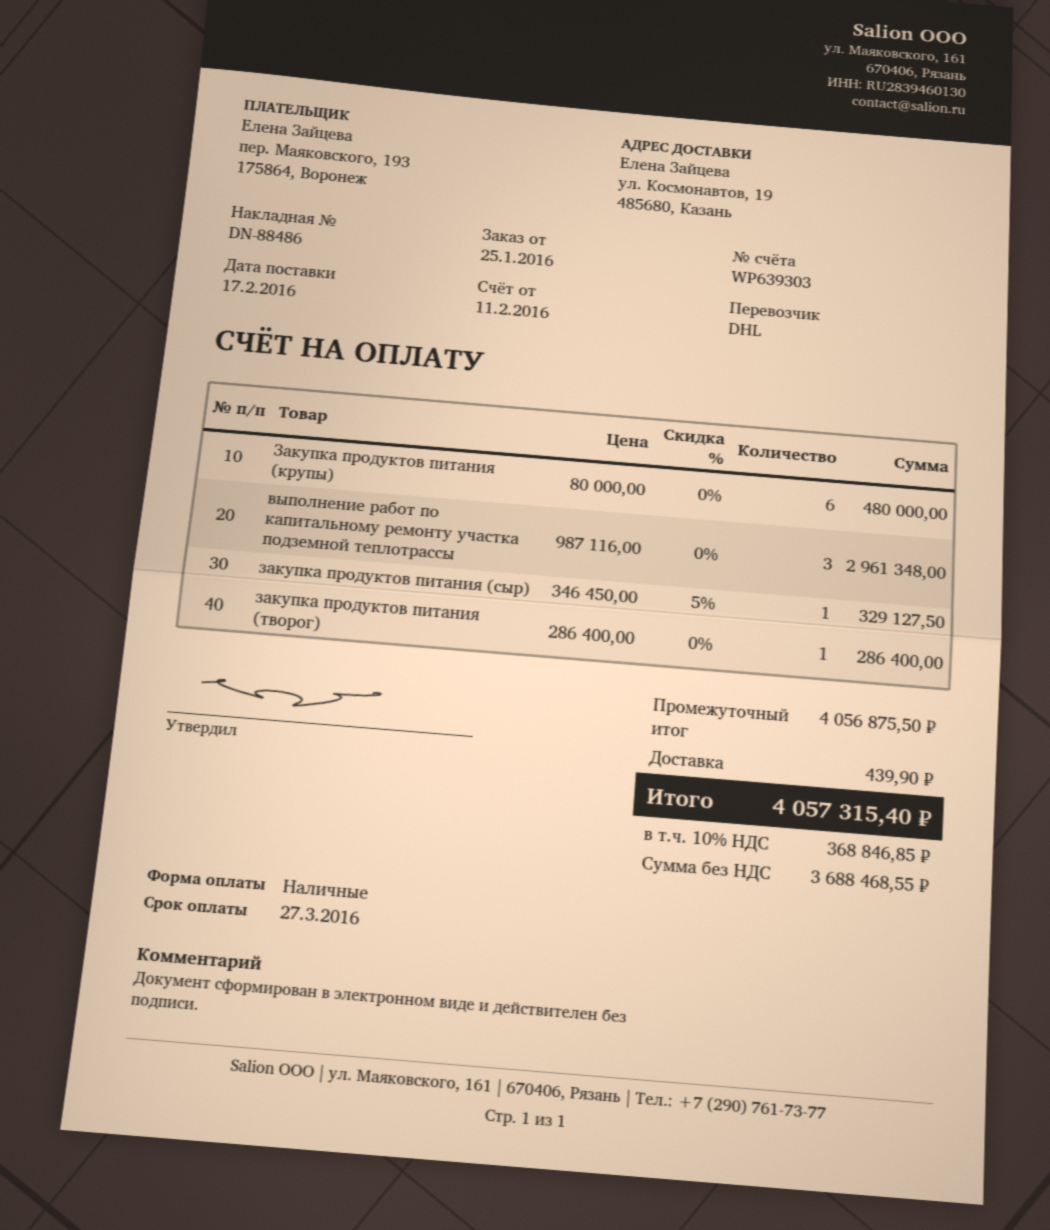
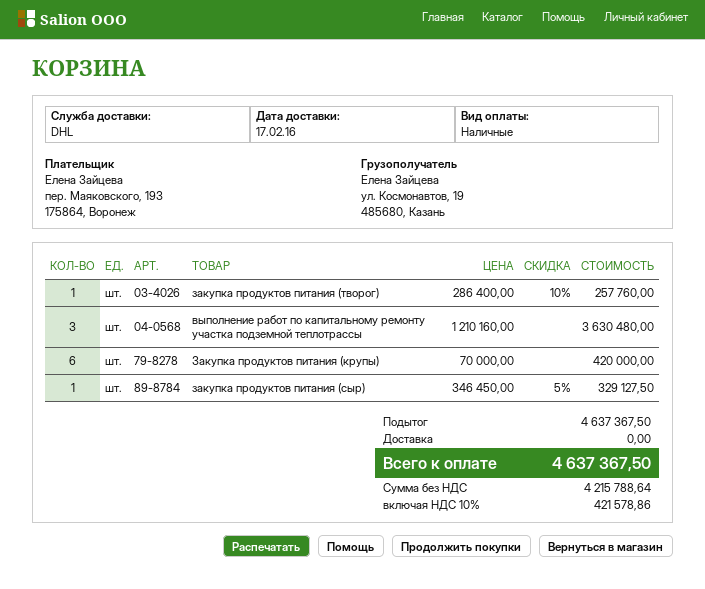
Закупка продуктов питания (крупы): 6 x 80000.00 = 480000.00 -> 6 x 70000.00 = 420000.00
выполнение работ по капитальному ремонту участка подземной теплотрассы: 3 x 987116.00 = 2961348.00 -> 3 x 1210160.00 = 3630480.00
закупка продуктов питания (творог): 1 x 286400.00 = 286400.00 -> 1 x 286400.00 - 10% = 257760.00
subtotal: 4056875.50 -> 4637367.50
shipping: 439.90 -> 0.00
net: 3688468.55 -> 4215788.64
tax: 10% = 368846.85 -> 10% = 421578.86
total: 4057315.40 -> 4637367.50

